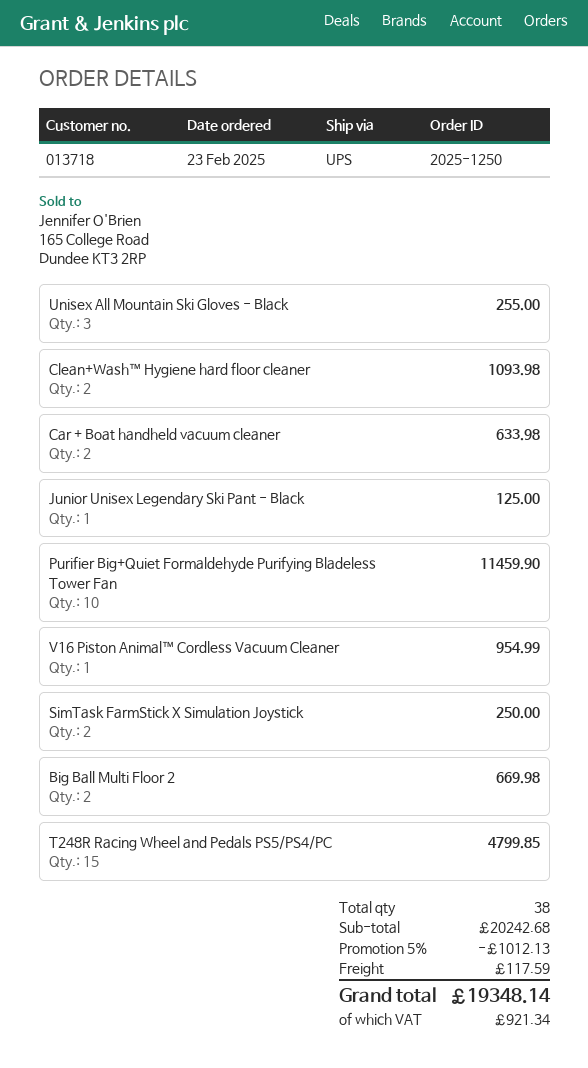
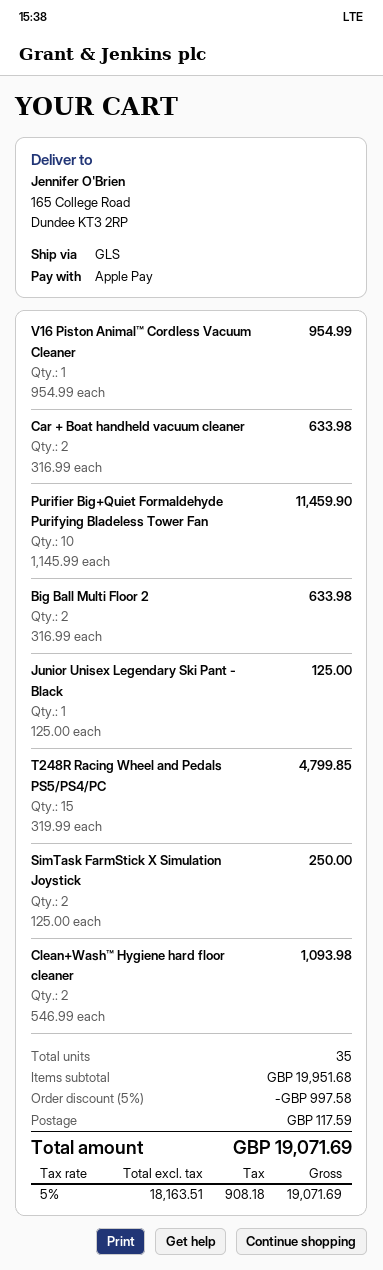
shipping method: UPS -> GLS
Unisex All Mountain Ski Gloves - Black: 3 for 255.00 -> none
Big Ball Multi Floor 2: 2 for 669.98 -> 2 for 633.98
total quantity: 38 -> 35
subtotal: 20242.68 -> 19951.68
discount: 5% = 1012.13 -> 5% = 997.58
tax: 921.34 -> 908.18
total: 19348.14 -> 19071.69

